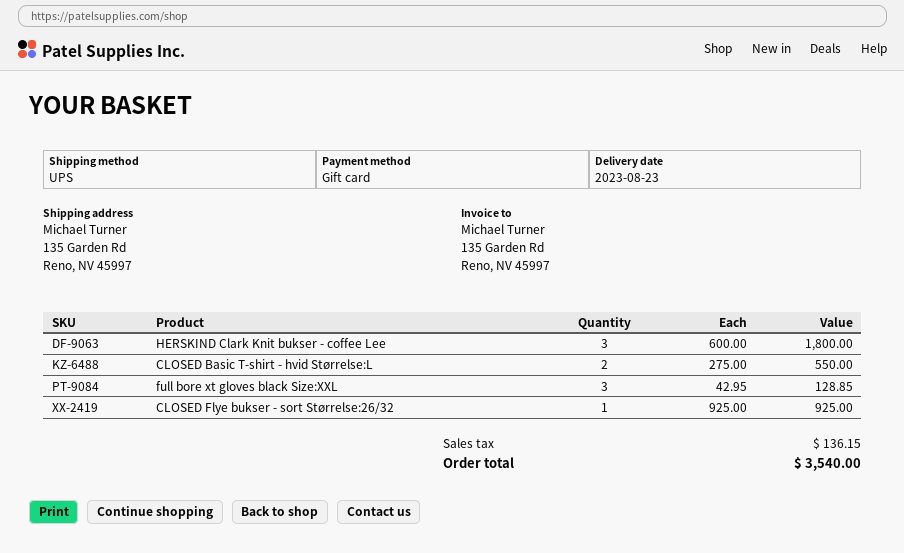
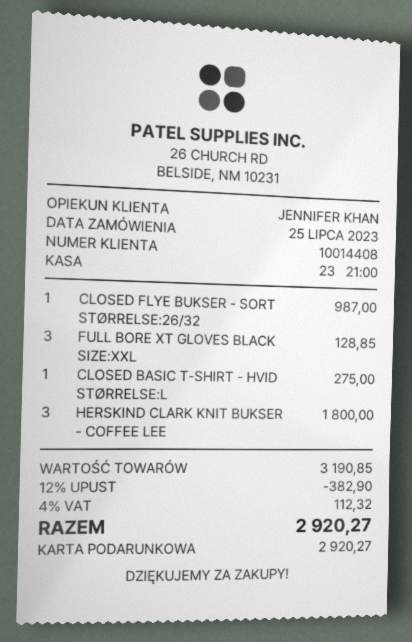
CLOSED Basic T-shirt - hvid Størrelse:L: 2 for 550.00 -> 1 for 275.00
CLOSED Flye bukser - sort Størrelse:26/32: 1 for 925.00 -> 1 for 987.00
discount: none -> 12% = 382.90
tax: 136.15 -> 112.32
total: 3540.00 -> 2920.27

